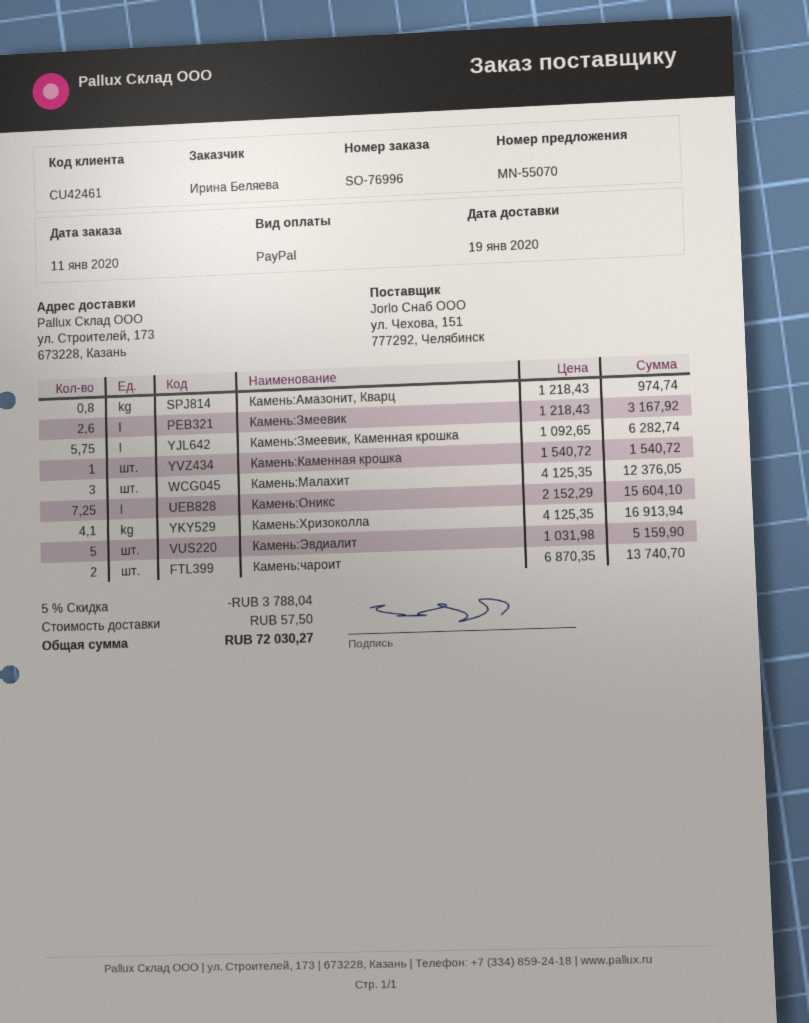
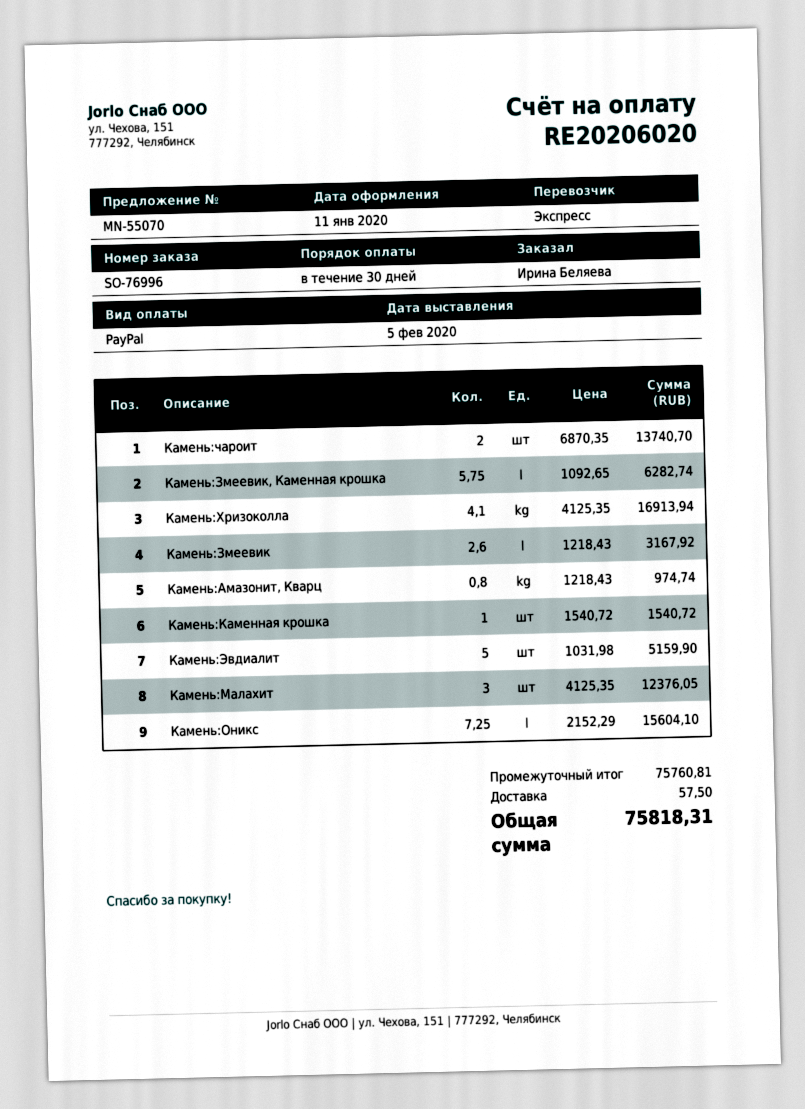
discount: 5% = 3788.04 -> none
total: 72030.27 -> 75818.31

